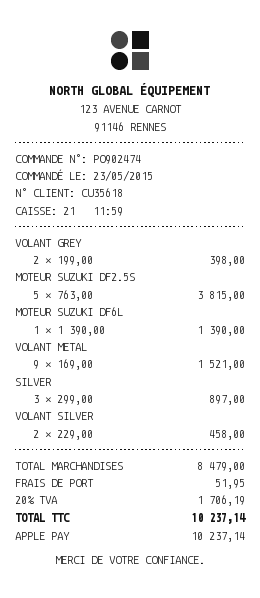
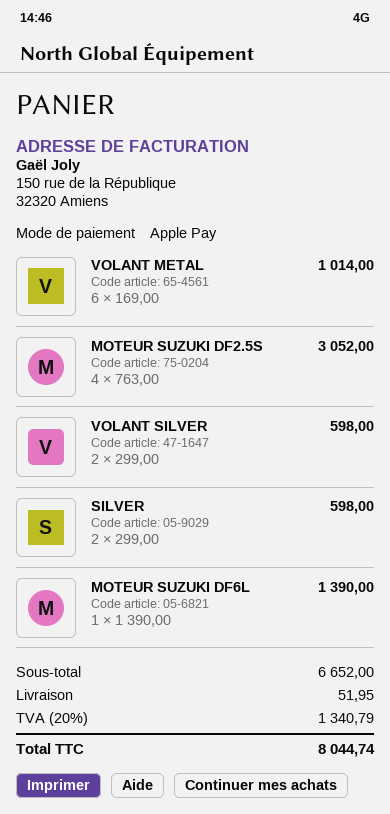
VOLANT GREY: 2 x 199.00 = 398.00 -> none
MOTEUR SUZUKI DF2.5S: 5 x 763.00 = 3815.00 -> 4 x 763.00 = 3052.00
VOLANT METAL: 9 x 169.00 = 1521.00 -> 6 x 169.00 = 1014.00
SILVER: 3 x 299.00 = 897.00 -> 2 x 299.00 = 598.00
VOLANT SILVER: 2 x 229.00 = 458.00 -> 2 x 299.00 = 598.00
subtotal: 8479.00 -> 6652.00
tax: 20% = 1706.19 -> 20% = 1340.79
total: 10237.14 -> 8044.74

